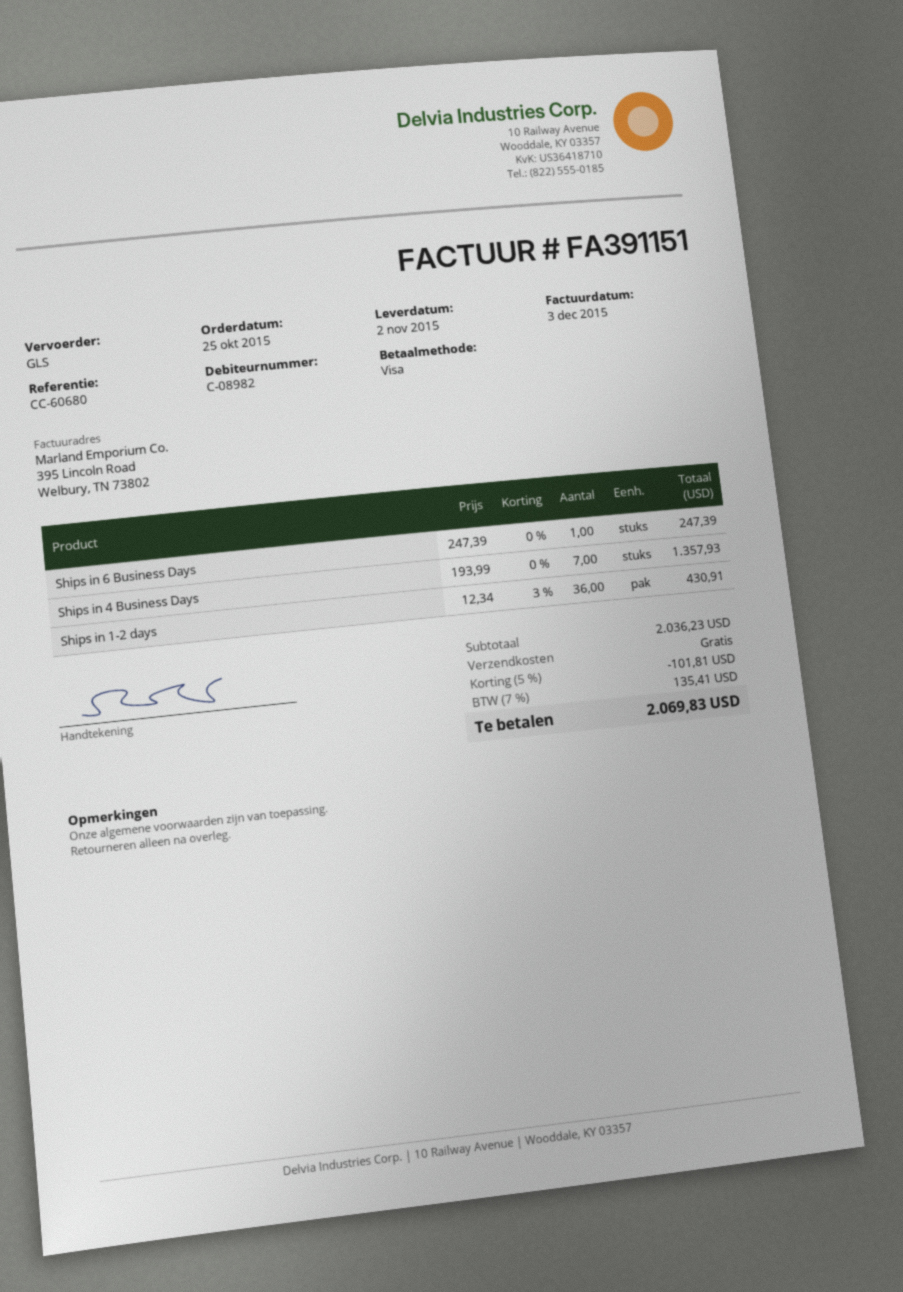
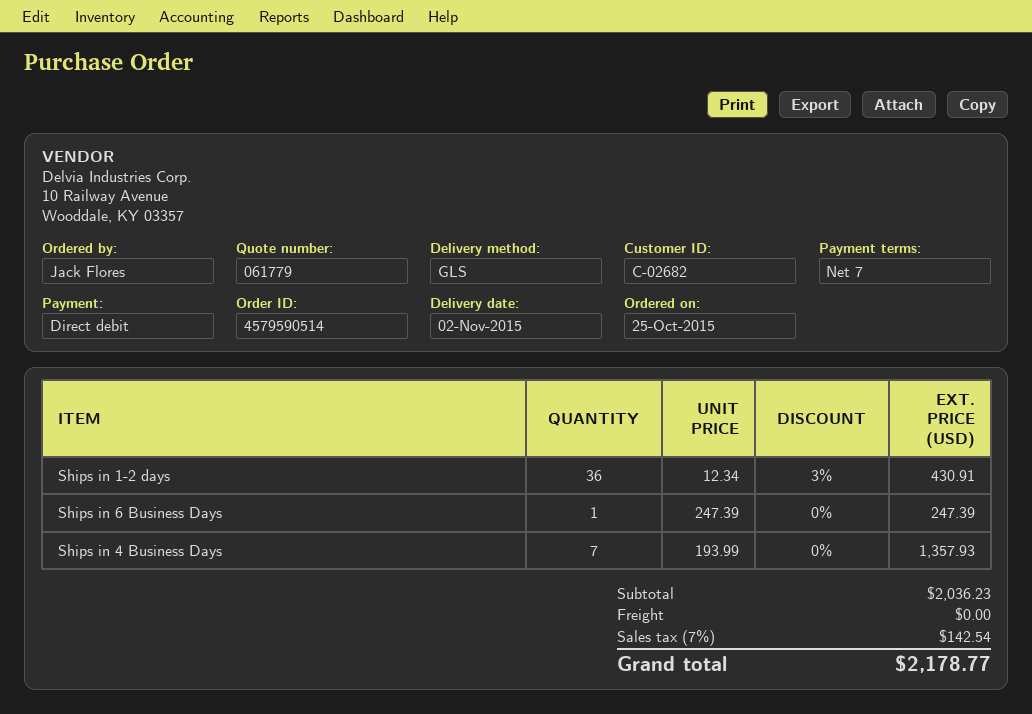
customer number: C-08982 -> C-02682
payment method: Visa -> direct debit
discount: 5% = 101.81 -> none
tax: 7% = 135.41 -> 7% = 142.54
total: 2069.83 -> 2178.77

